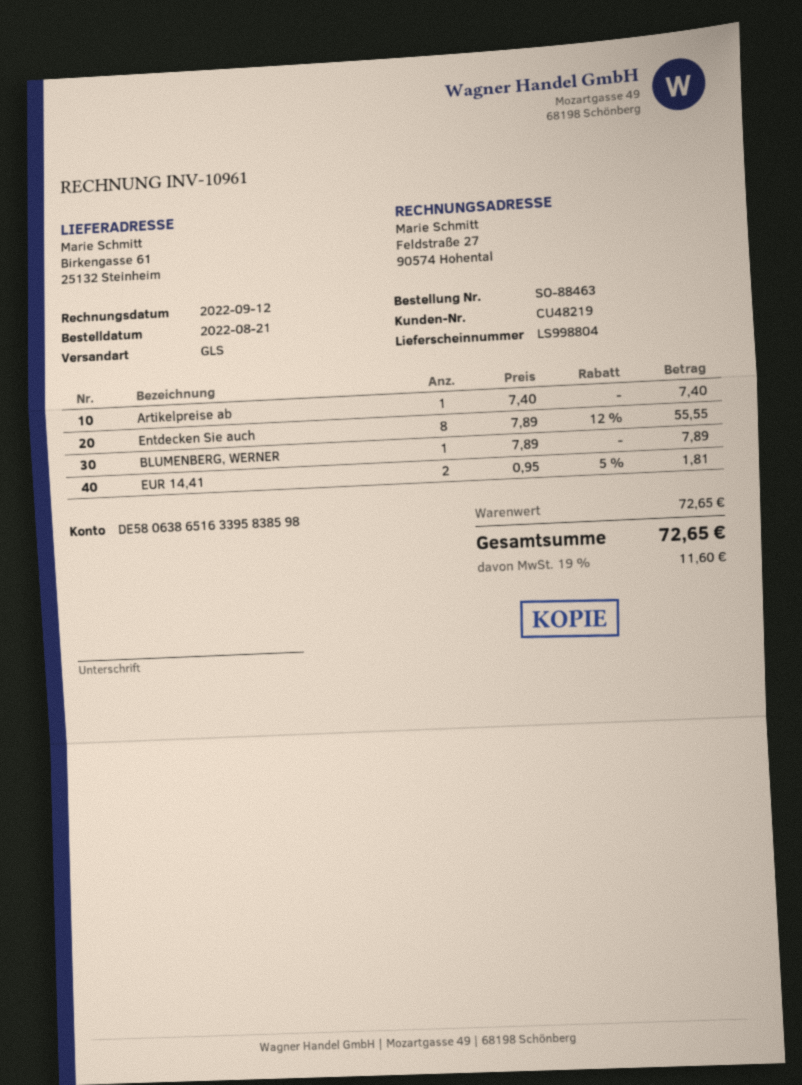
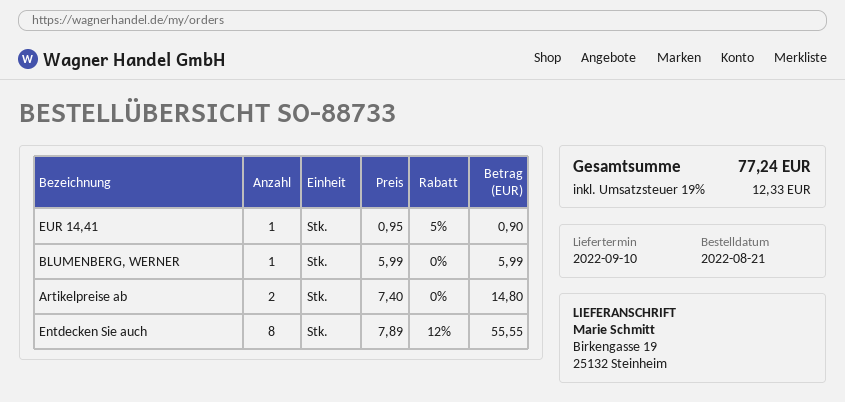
order number: SO-88463 -> SO-88733
ship to: Birkengasse 61, 25132 Steinheim -> Birkengasse 19, 25132 Steinheim
Artikelpreise ab: 1 x 7.40 = 7.40 -> 2 x 7.40 = 14.80
BLUMENBERG, WERNER: 1 x 7.89 = 7.89 -> 1 x 5.99 = 5.99
EUR 14,41: 2 x 0.95 - 5% = 1.81 -> 1 x 0.95 - 5% = 0.90
tax: 19% = 11.60 -> 19% = 12.33
total: 72.65 -> 77.24

